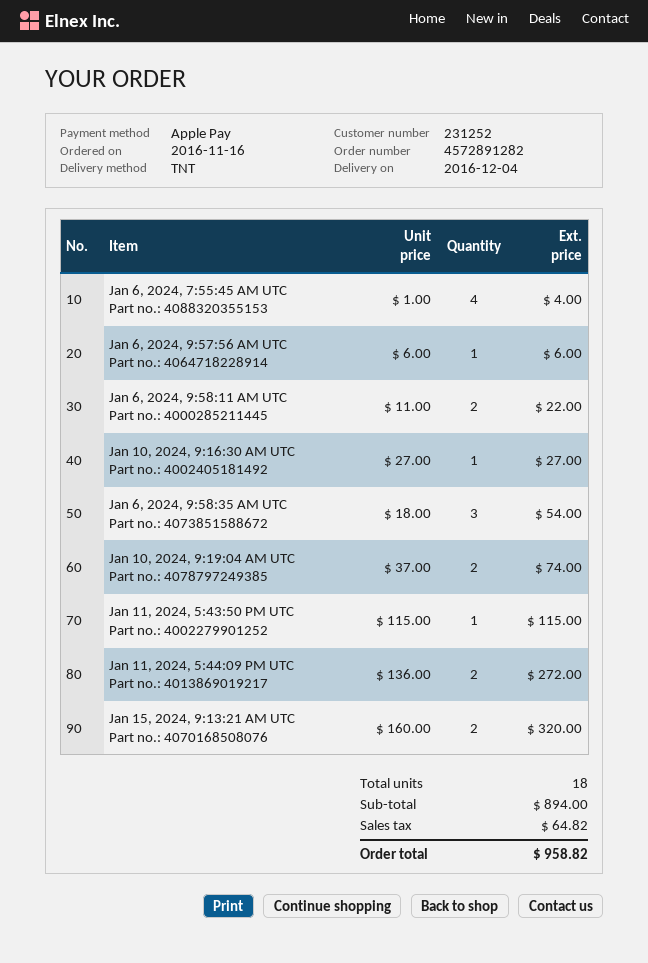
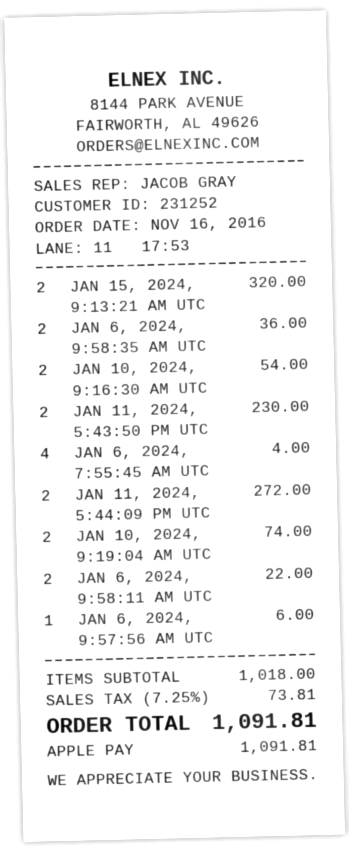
Jan 10, 2024, 9:16:30 AM UTC: 1 for 27.00 -> 2 for 54.00
Jan 6, 2024, 9:58:35 AM UTC: 3 for 54.00 -> 2 for 36.00
Jan 11, 2024, 5:43:50 PM UTC: 1 for 115.00 -> 2 for 230.00
subtotal: 894.00 -> 1018.00
tax: 64.82 -> 73.81
total: 958.82 -> 1091.81

